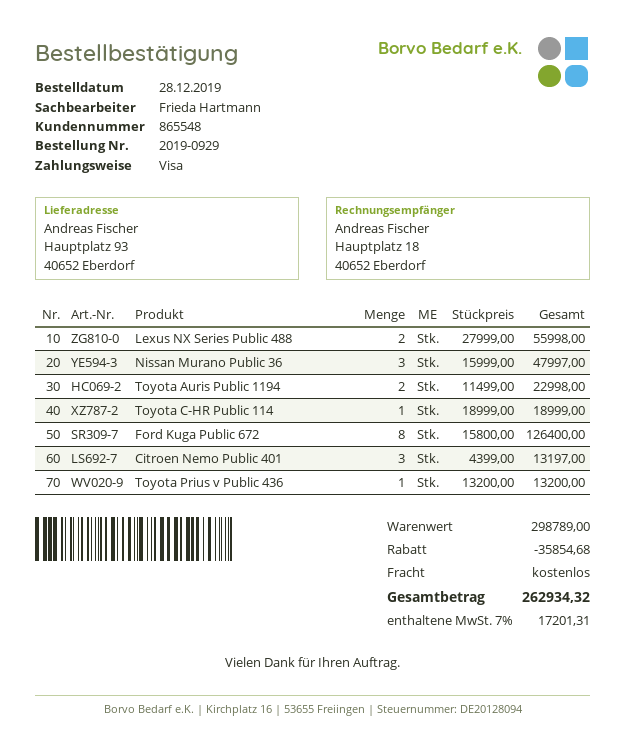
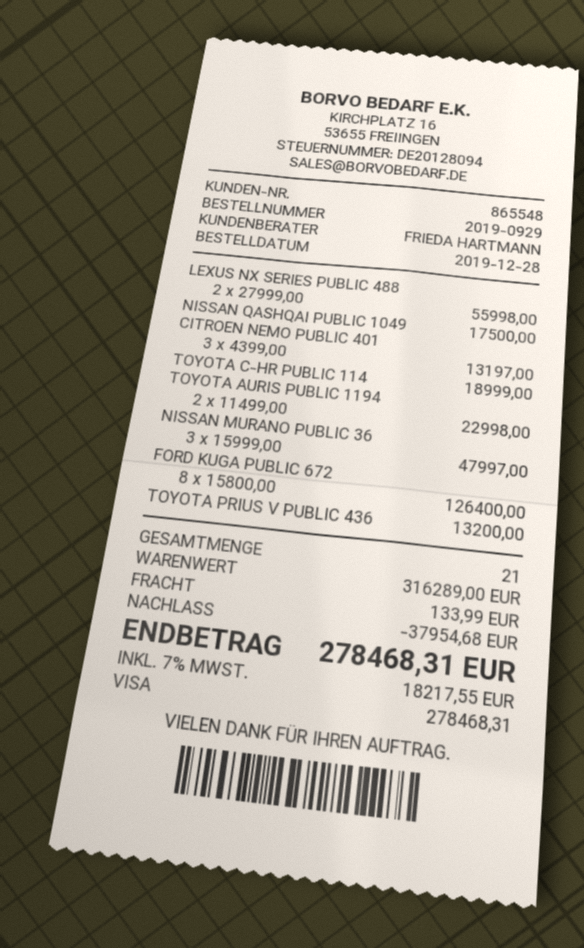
NISSAN QASHQAI PUBLIC 1049: none -> 1 x 17500.00 = 17500.00
subtotal: 298789.00 -> 316289.00
discount: 35854.68 -> 37954.68
shipping: 0.00 -> 133.99
tax: 7% = 17201.31 -> 7% = 18217.55
total: 262934.32 -> 278468.31

